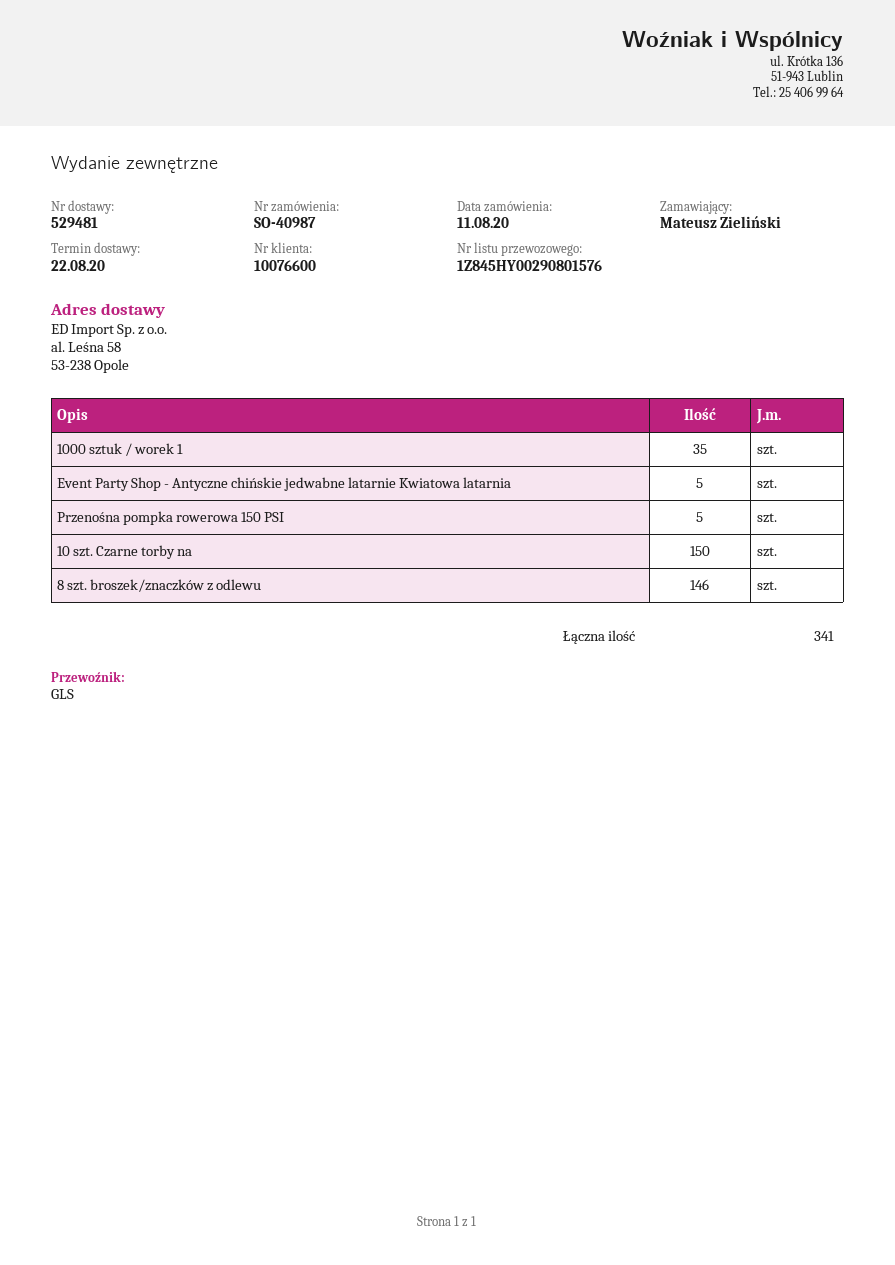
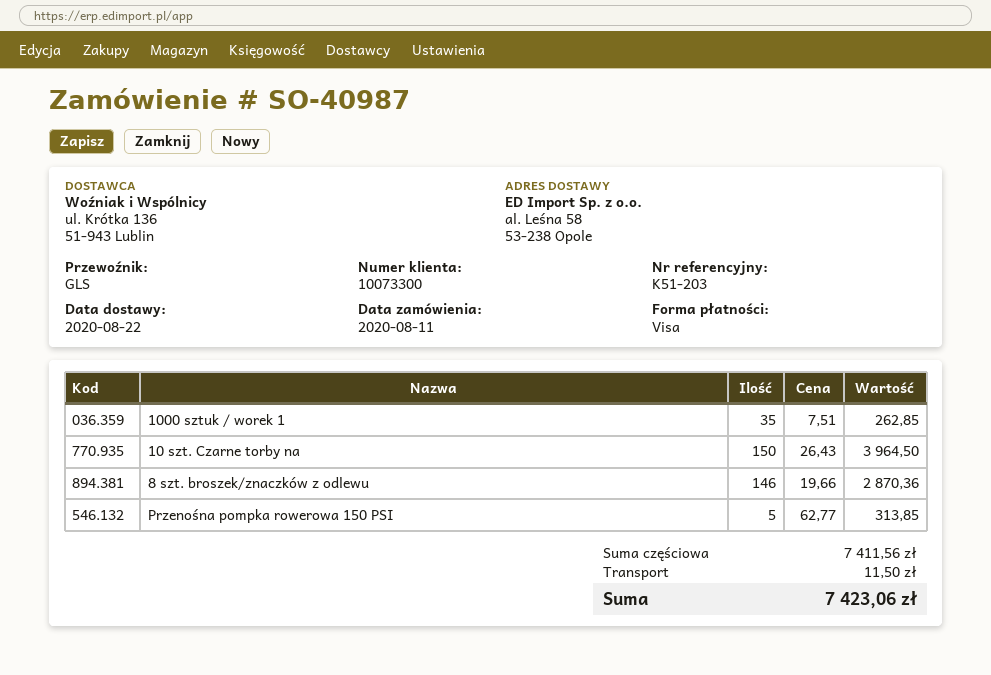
customer number: 10076600 -> 10073300
Event Party Shop - Antyczne chińskie jedwabne latarnie Kwiatowa latarnia: 5 -> none

